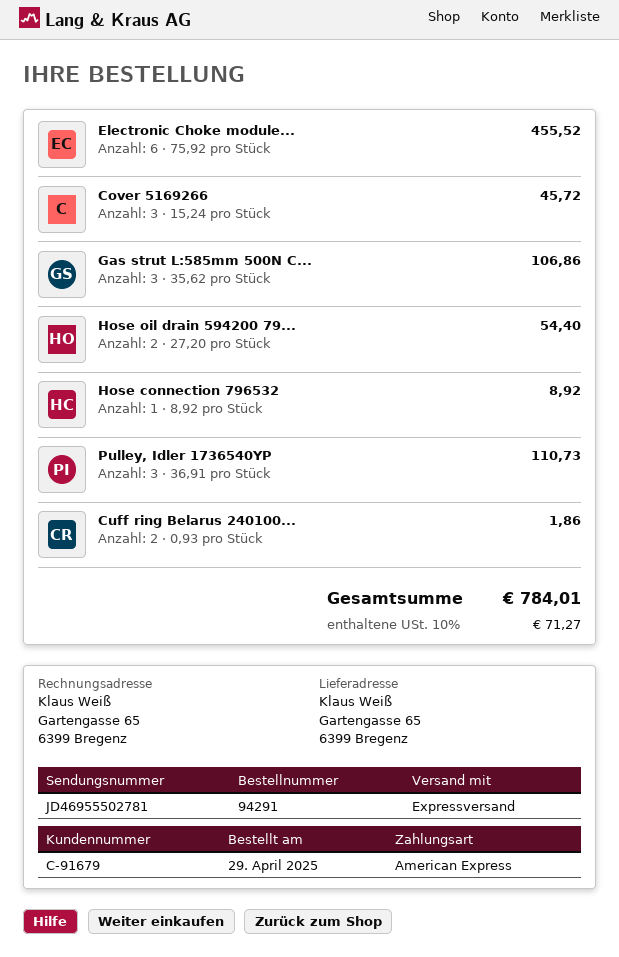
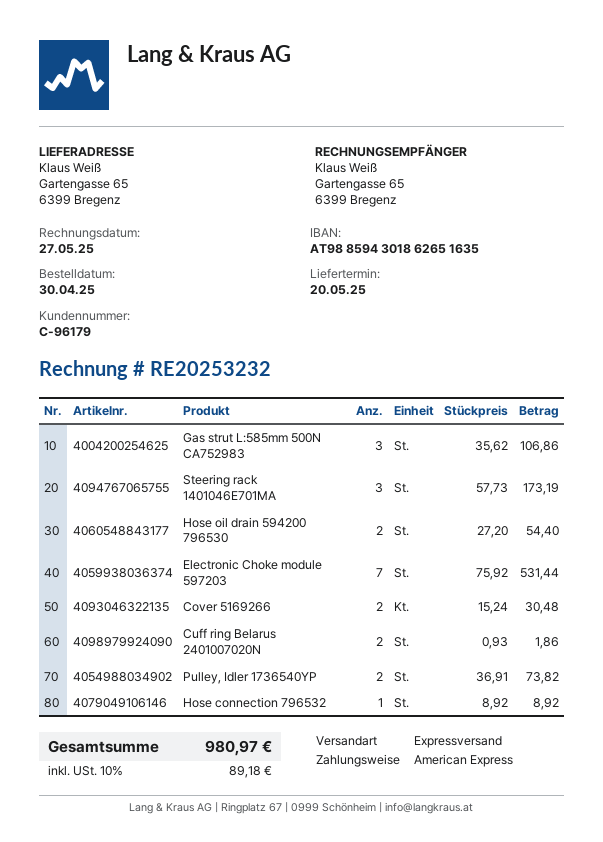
order date: 2025-04-29 -> 2025-04-30
customer number: C-91679 -> C-96179
Electronic Choke module...: 6 x 75.92 = 455.52 -> 7 x 75.92 = 531.44
Cover 5169266: 3 x 15.24 = 45.72 -> 2 x 15.24 = 30.48
Pulley, Idler 1736540YP: 3 x 36.91 = 110.73 -> 2 x 36.91 = 73.82
Steering rack 1401046E701MA: none -> 3 x 57.73 = 173.19
tax: 10% = 71.27 -> 10% = 89.18
total: 784.01 -> 980.97

